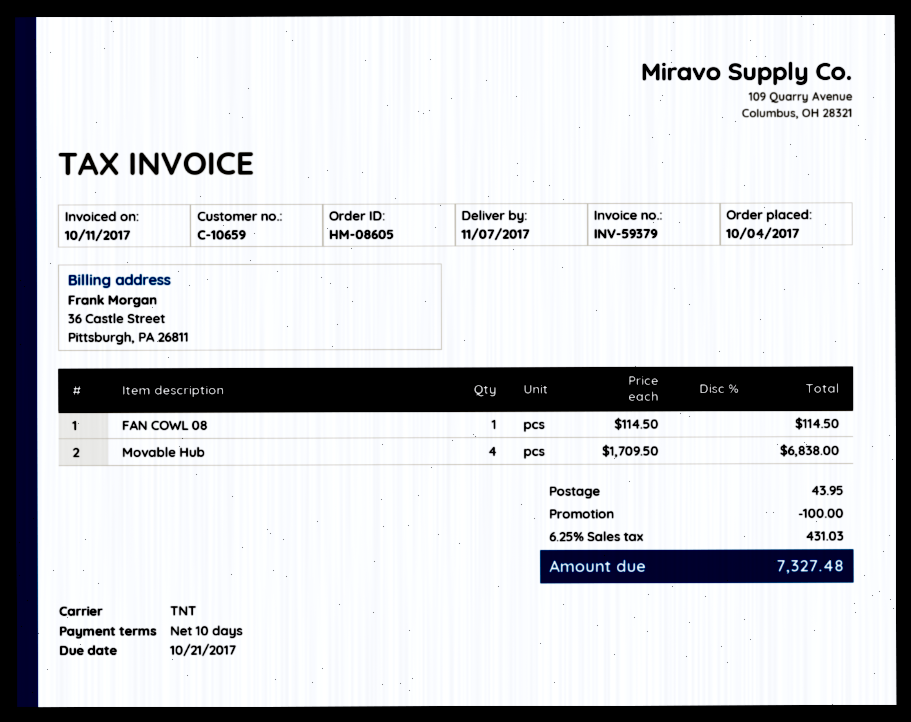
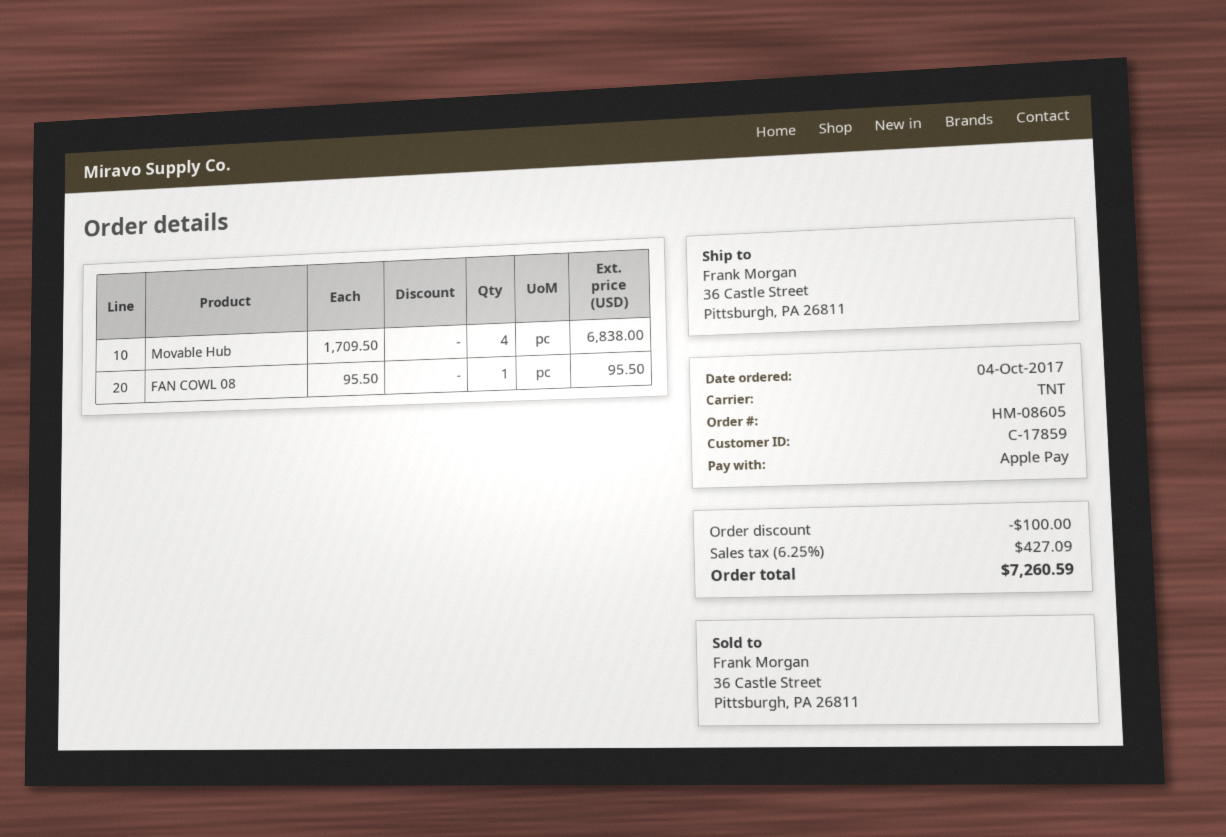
customer number: C-10659 -> C-17859
FAN COWL 08: 1 x 114.50 = 114.50 -> 1 x 95.50 = 95.50
shipping: 43.95 -> none
tax: 6.25% = 431.03 -> 6.25% = 427.09
total: 7327.48 -> 7260.59

